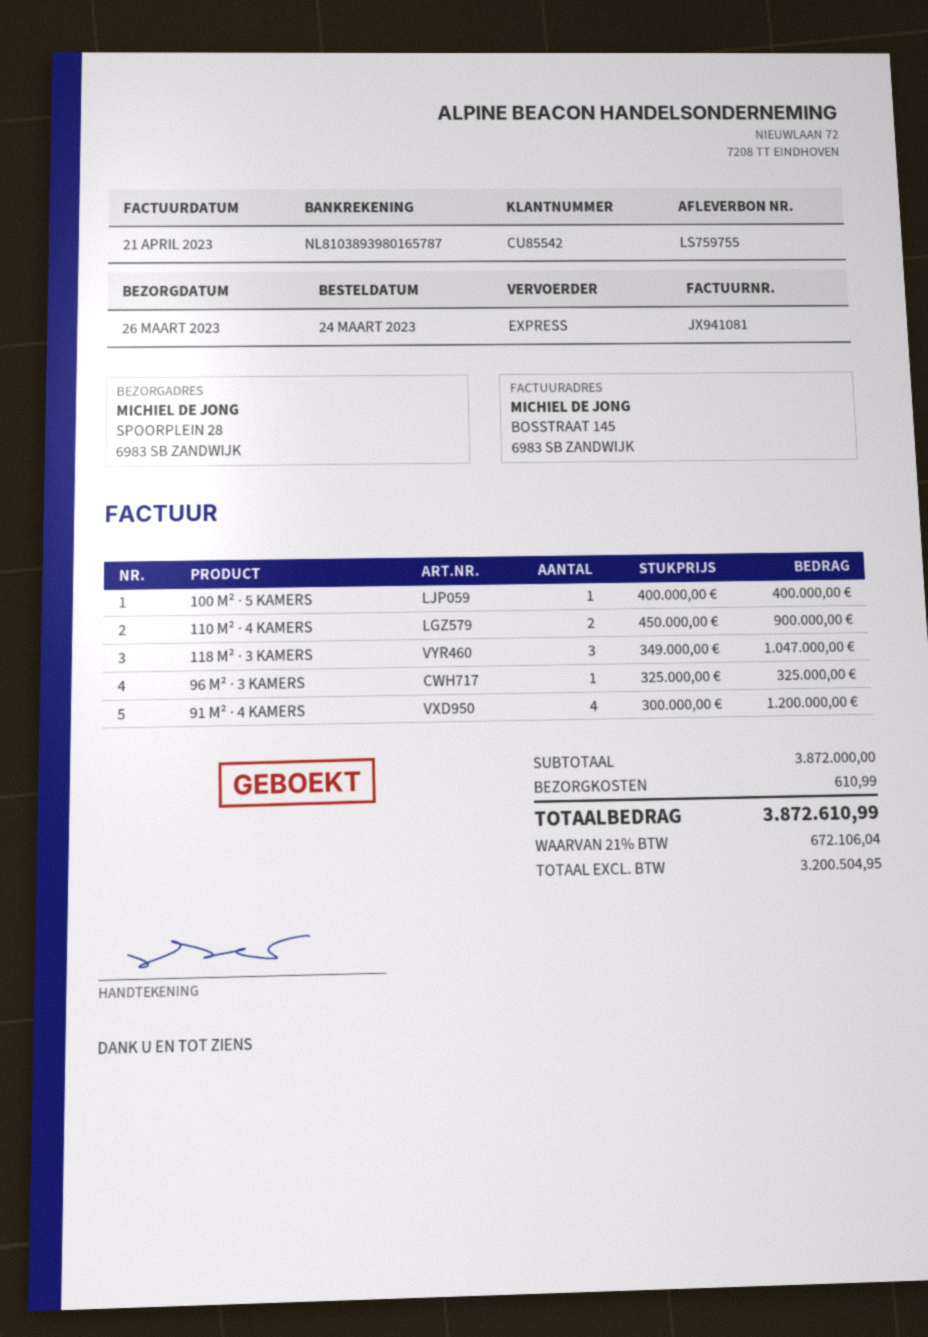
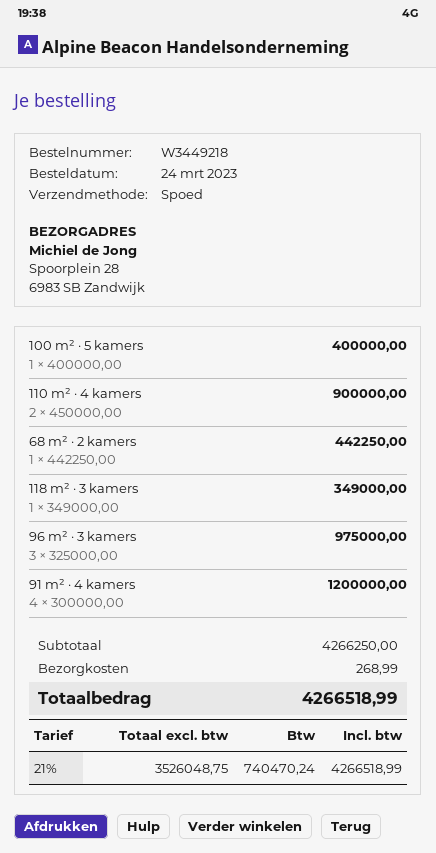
118 M² · 3 KAMERS: 3 x 349000.00 = 1047000.00 -> 1 x 349000.00 = 349000.00
96 M² · 3 KAMERS: 1 x 325000.00 = 325000.00 -> 3 x 325000.00 = 975000.00
68 m² · 2 kamers: none -> 1 x 442250.00 = 442250.00
subtotal: 3872000.00 -> 4266250.00
shipping: 610.99 -> 268.99
net: 3200504.95 -> 3526048.75
tax: 21% = 672106.04 -> 21% = 740470.24
total: 3872610.99 -> 4266518.99

